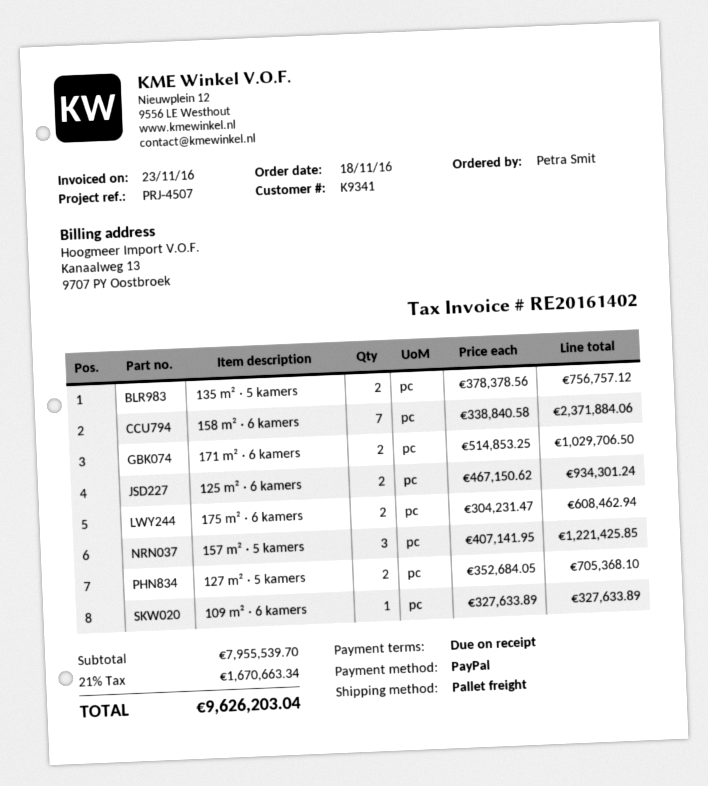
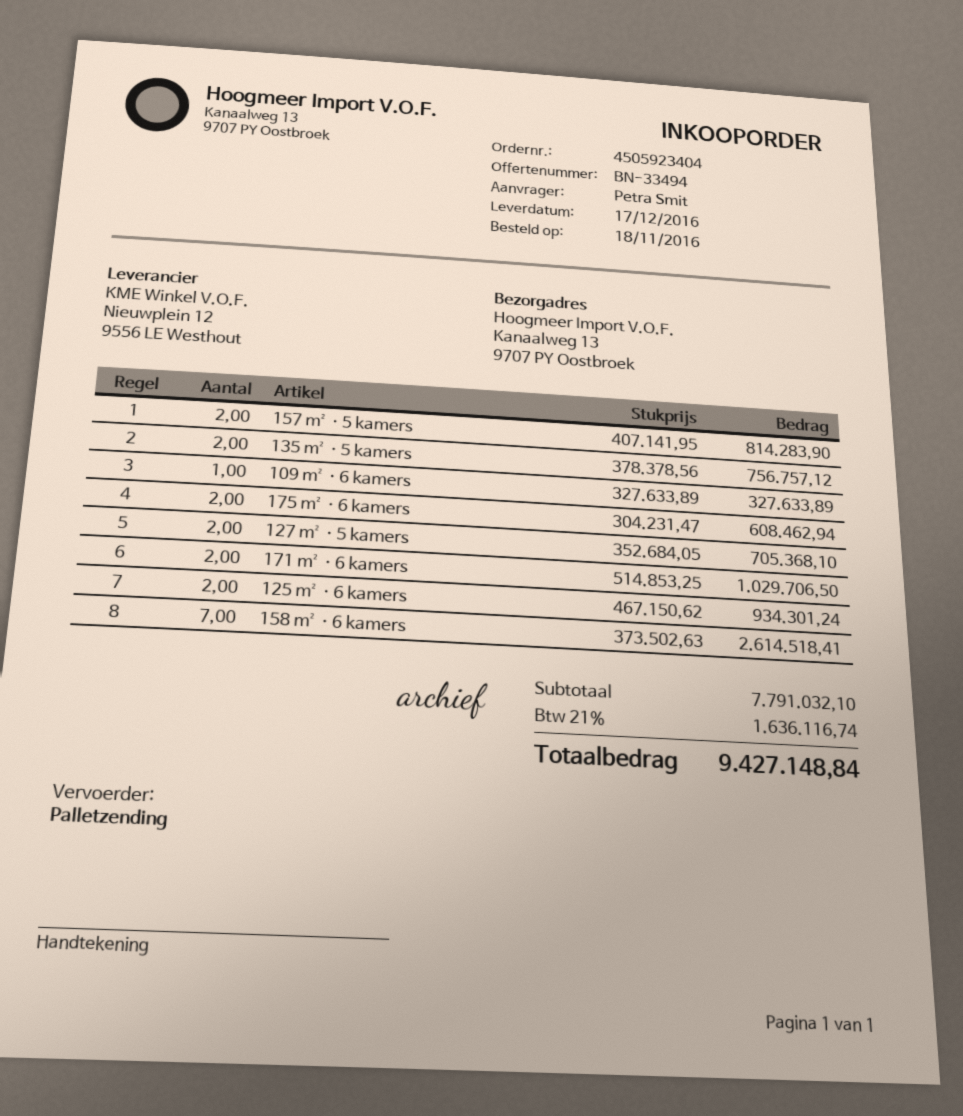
158 m² · 6 kamers: 7 x 338840.58 = 2371884.06 -> 7 x 373502.63 = 2614518.41
157 m² · 5 kamers: 3 x 407141.95 = 1221425.85 -> 2 x 407141.95 = 814283.90
subtotal: 7955539.70 -> 7791032.10
tax: 21% = 1670663.34 -> 21% = 1636116.74
total: 9626203.04 -> 9427148.84

